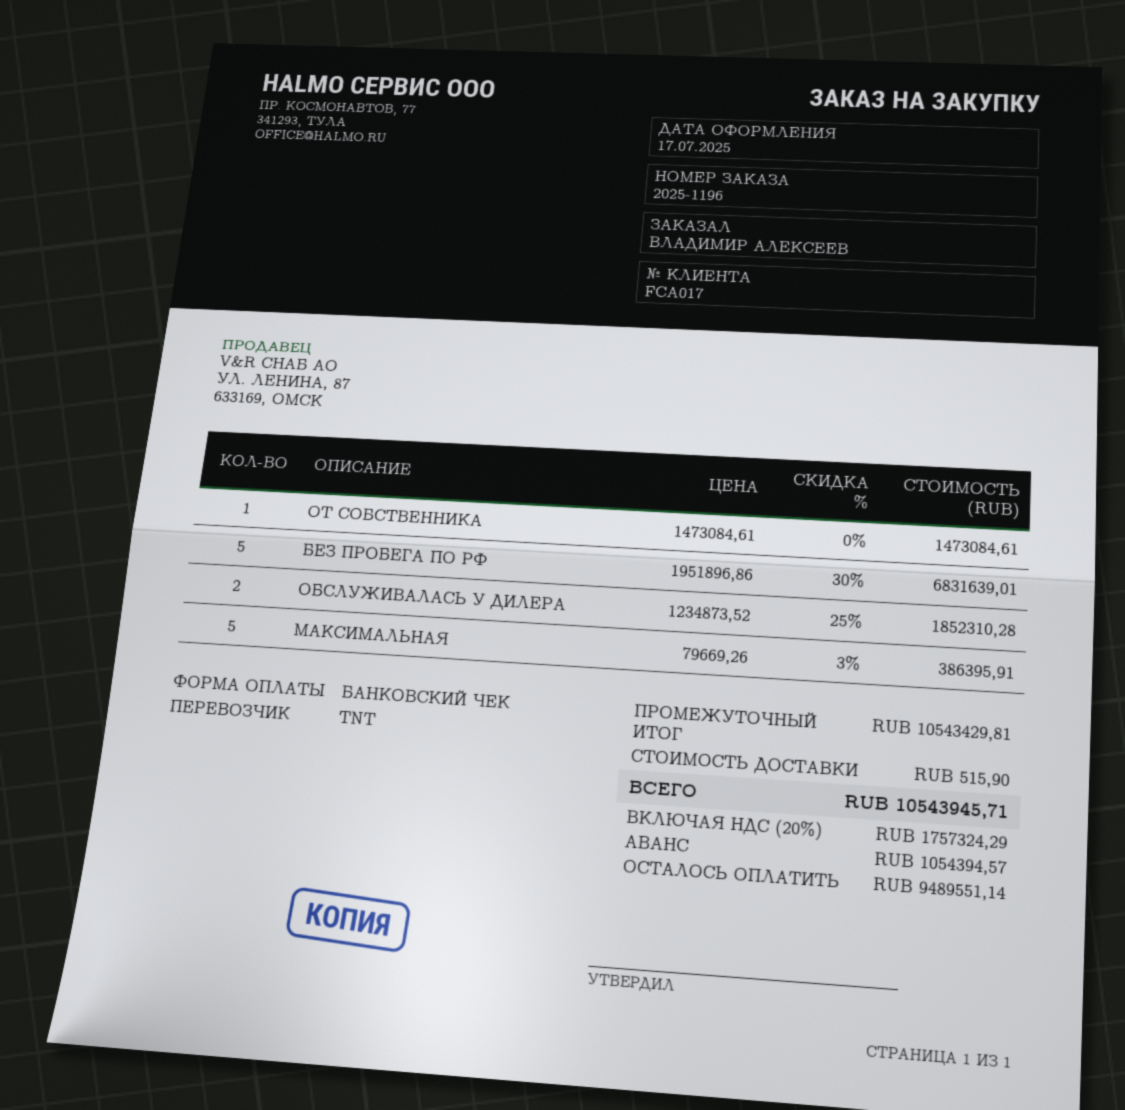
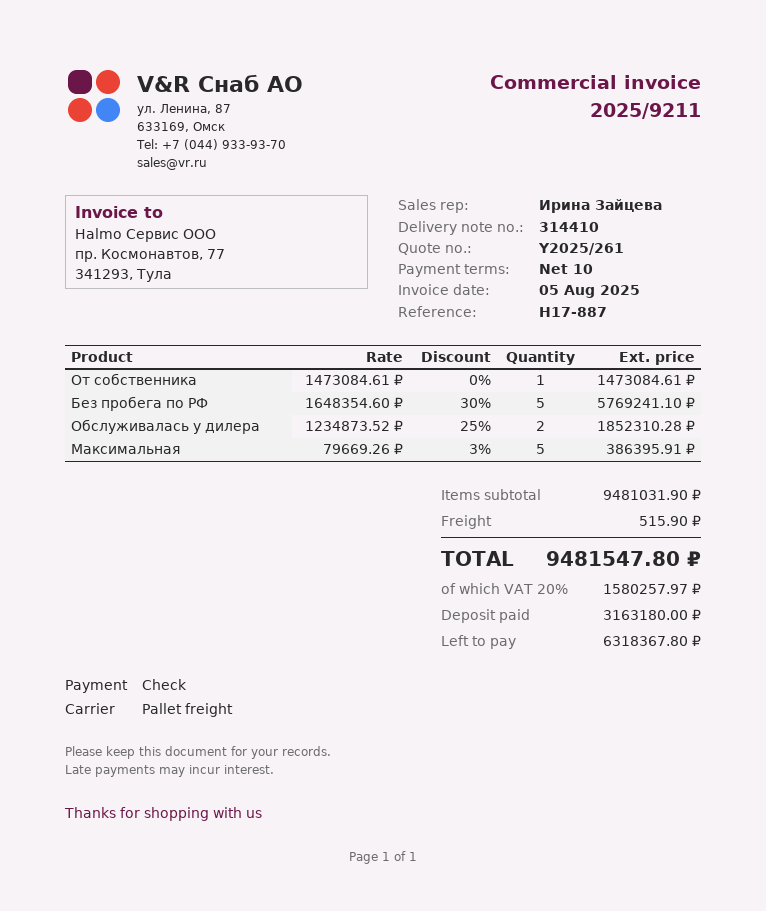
shipping method: TNT -> pallet freight
БЕЗ ПРОБЕГА ПО РФ: 5 x 1951896.86 - 30% = 6831639.01 -> 5 x 1648354.60 - 30% = 5769241.10
subtotal: 10543429.81 -> 9481031.90
tax: 20% = 1757324.29 -> 20% = 1580257.97
total: 10543945.71 -> 9481547.80
deposit: 1054394.57 -> 3163180.00
balance: 9489551.14 -> 6318367.80

